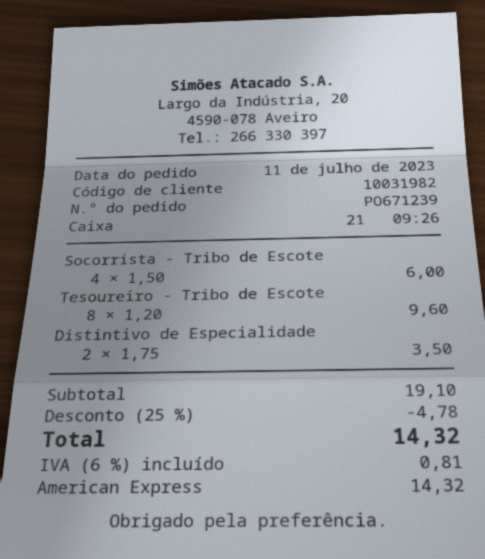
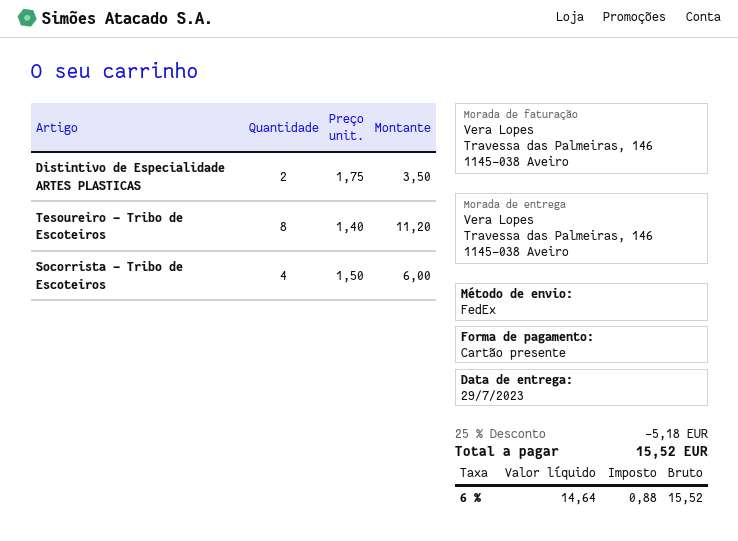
payment method: American Express -> gift card
Tesoureiro - Tribo de Escote: 8 x 1.20 = 9.60 -> 8 x 1.40 = 11.20
discount: 25% = 4.78 -> 25% = 5.18
tax: 6% = 0.81 -> 6% = 0.88
total: 14.32 -> 15.52

